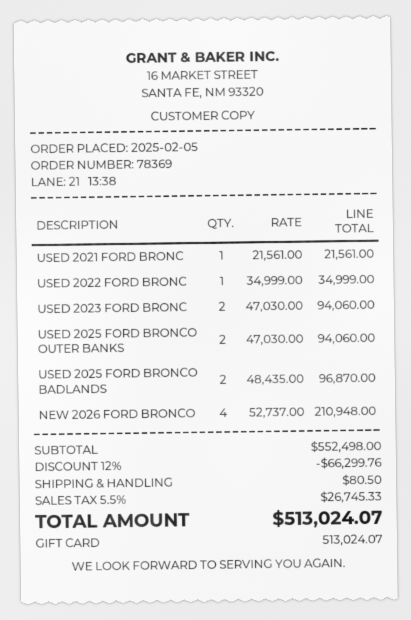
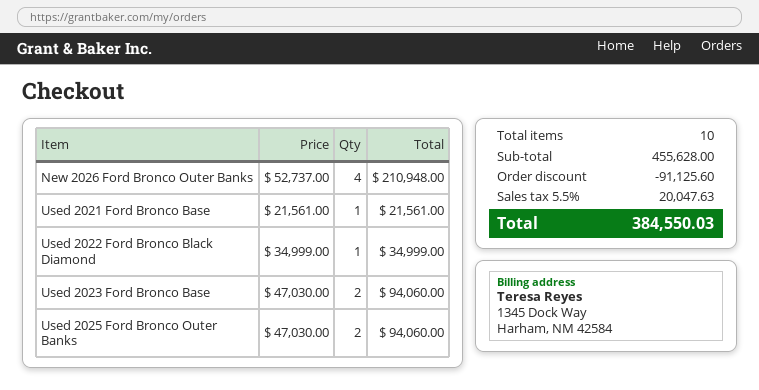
USED 2025 FORD BRONCO BADLANDS: 2 x 48435.00 = 96870.00 -> none
subtotal: 552498.00 -> 455628.00
discount: 66299.76 -> 91125.60
shipping: 80.50 -> none
tax: 5.5% = 26745.33 -> 5.5% = 20047.63
total: 513024.07 -> 384550.03

